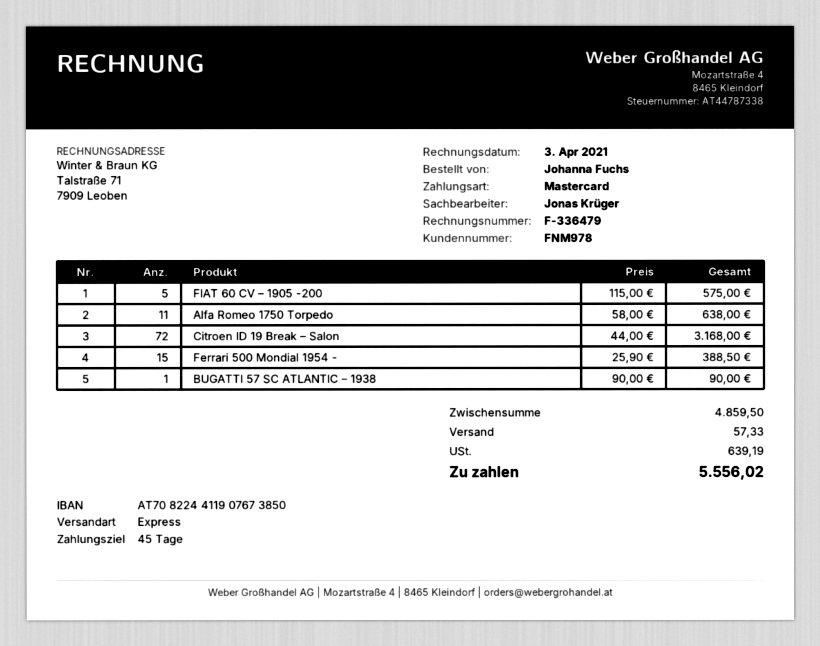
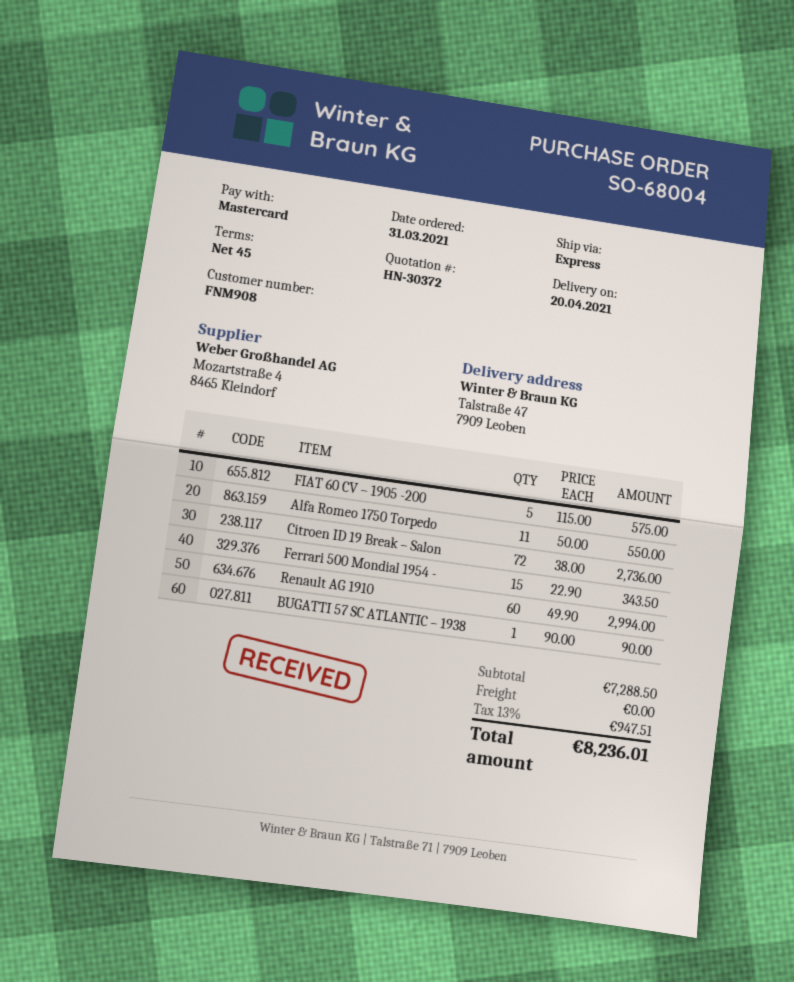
customer number: FNM978 -> FNM908
Alfa Romeo 1750 Torpedo: 11 x 58.00 = 638.00 -> 11 x 50.00 = 550.00
Citroen ID 19 Break – Salon: 72 x 44.00 = 3168.00 -> 72 x 38.00 = 2736.00
Ferrari 500 Mondial 1954 -: 15 x 25.90 = 388.50 -> 15 x 22.90 = 343.50
Renault AG 1910: none -> 60 x 49.90 = 2994.00
subtotal: 4859.50 -> 7288.50
shipping: 57.33 -> 0.00
tax: 639.19 -> 947.51
total: 5556.02 -> 8236.01

